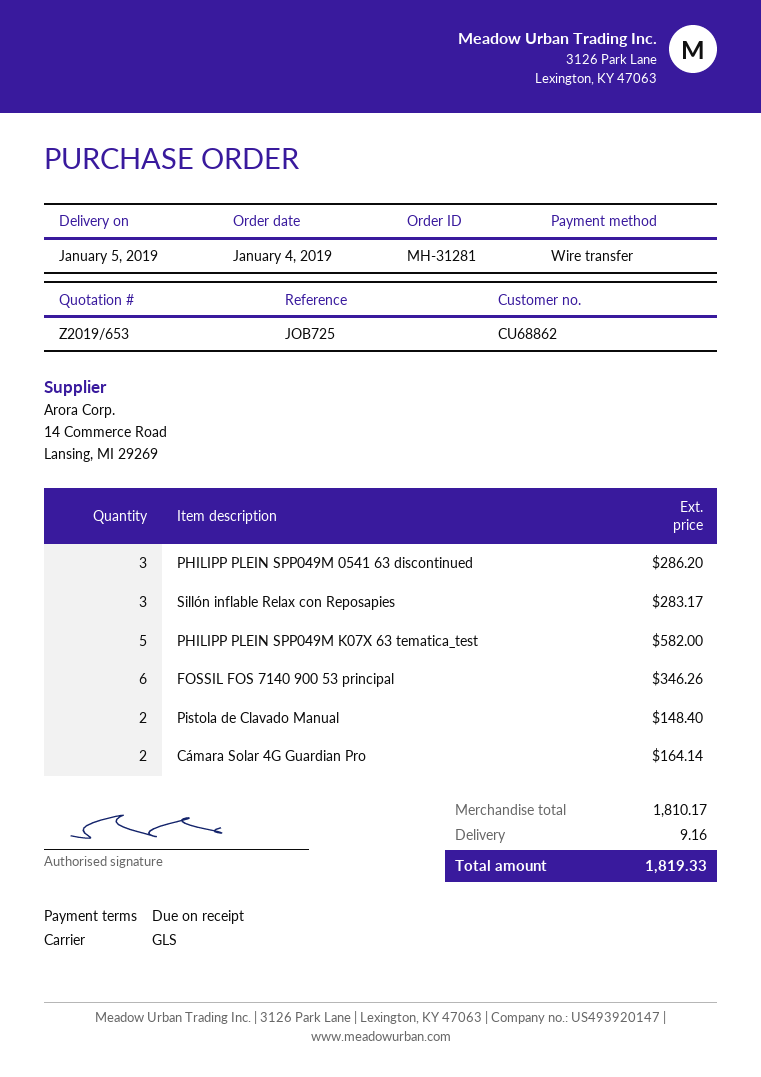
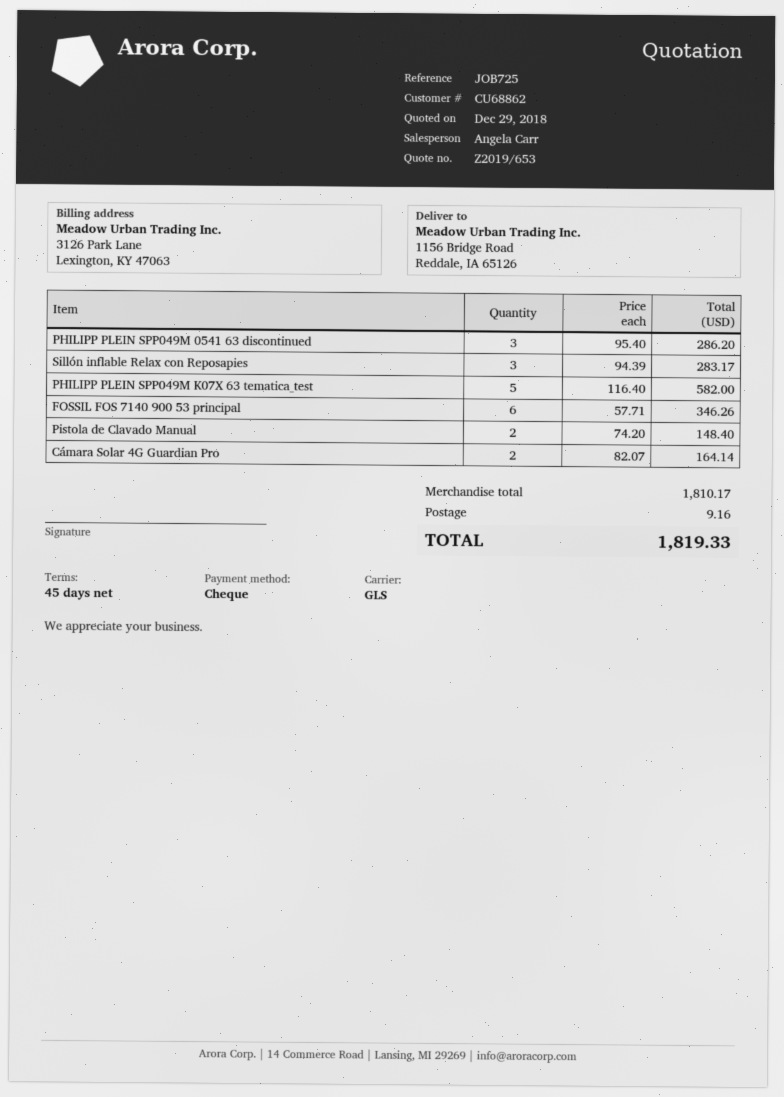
payment terms: on receipt -> 45 days
payment method: bank transfer -> cheque

